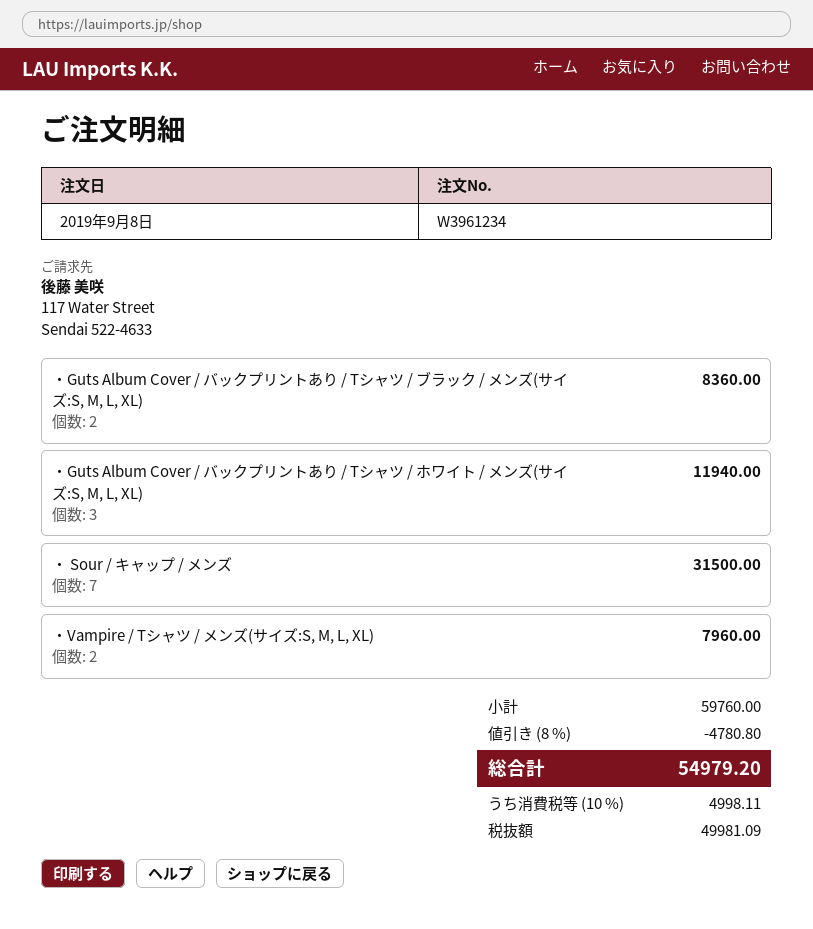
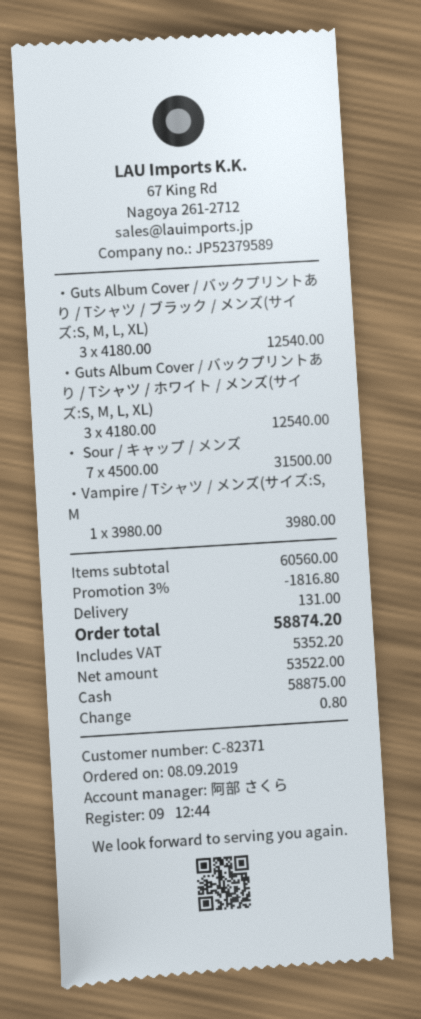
・Guts Album Cover / バックプリントあり / Tシャツ / ブラック / メンズ(サイズ:S, M, L, XL): 2 for 8360.00 -> 3 for 12540.00
・Guts Album Cover / バックプリントあり / Tシャツ / ホワイト / メンズ(サイズ:S, M, L, XL): 3 for 11940.00 -> 3 for 12540.00
・Vampire / Tシャツ / メンズ(サイズ:S, M, L, XL): 2 for 7960.00 -> 1 for 3980.00
subtotal: 59760.00 -> 60560.00
discount: 8% = 4780.80 -> 3% = 1816.80
shipping: none -> 131.00
net: 49981.09 -> 53522.00
tax: 4998.11 -> 5352.20
total: 54979.20 -> 58874.20

